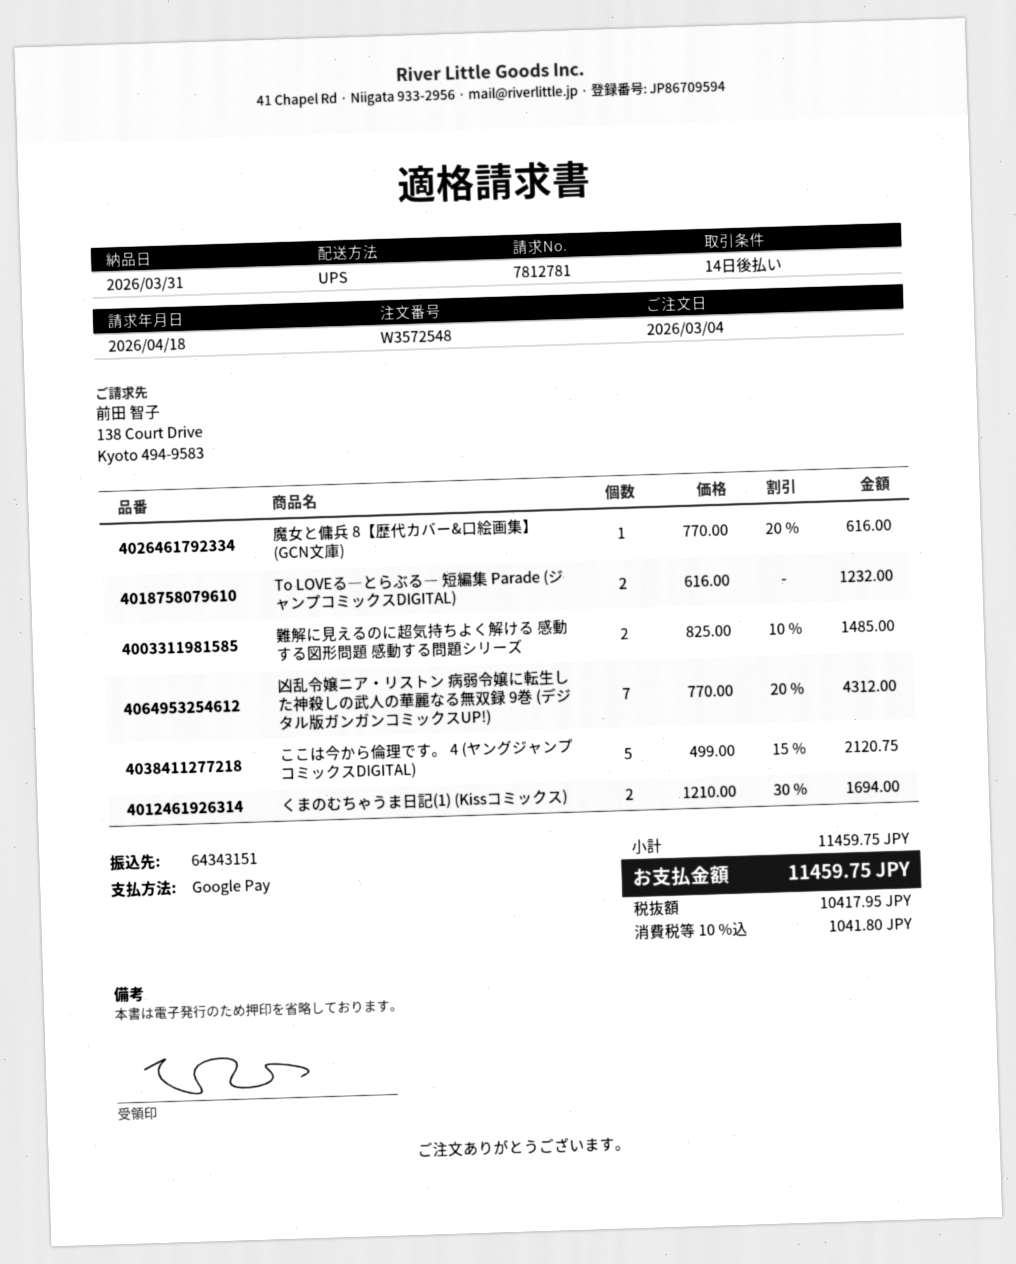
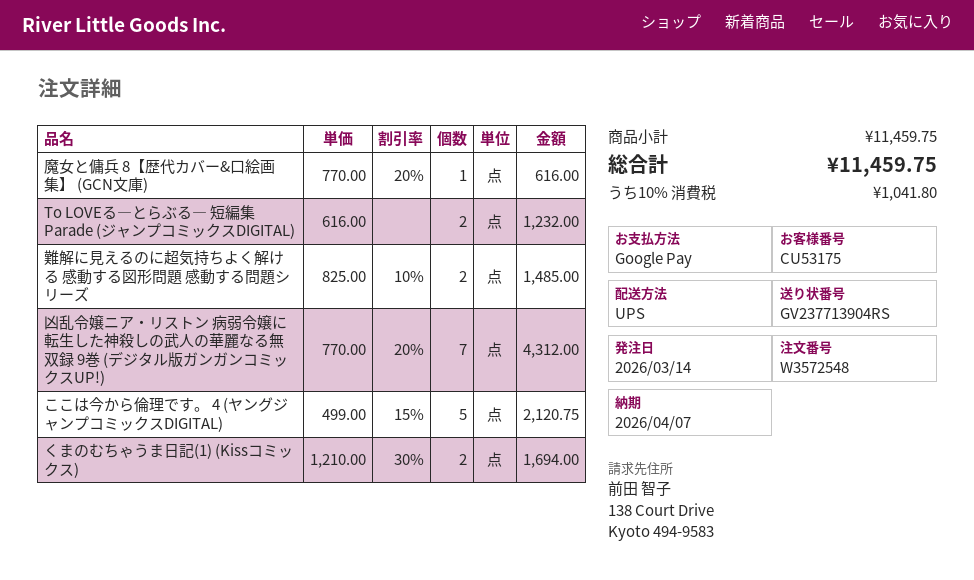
order date: 2026-03-04 -> 2026-03-14
delivery date: 2026-03-31 -> 2026-04-07

